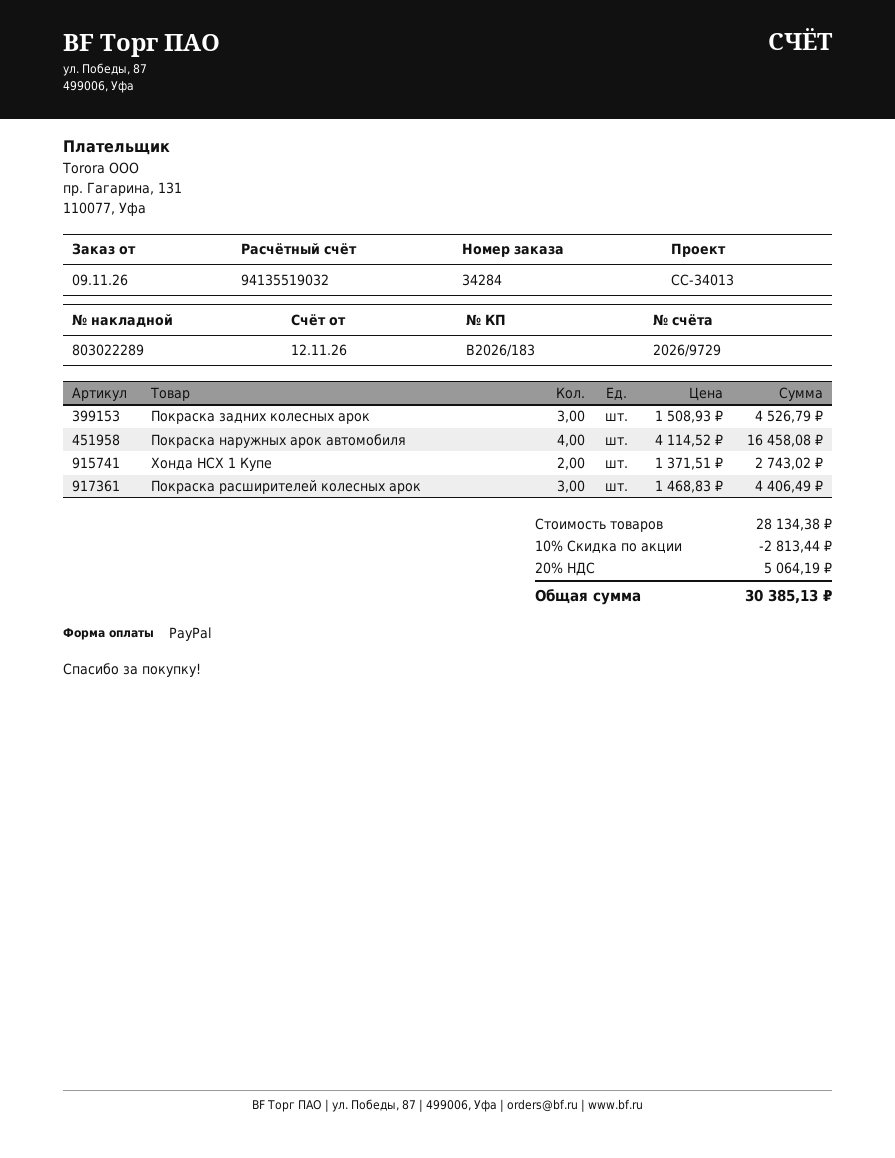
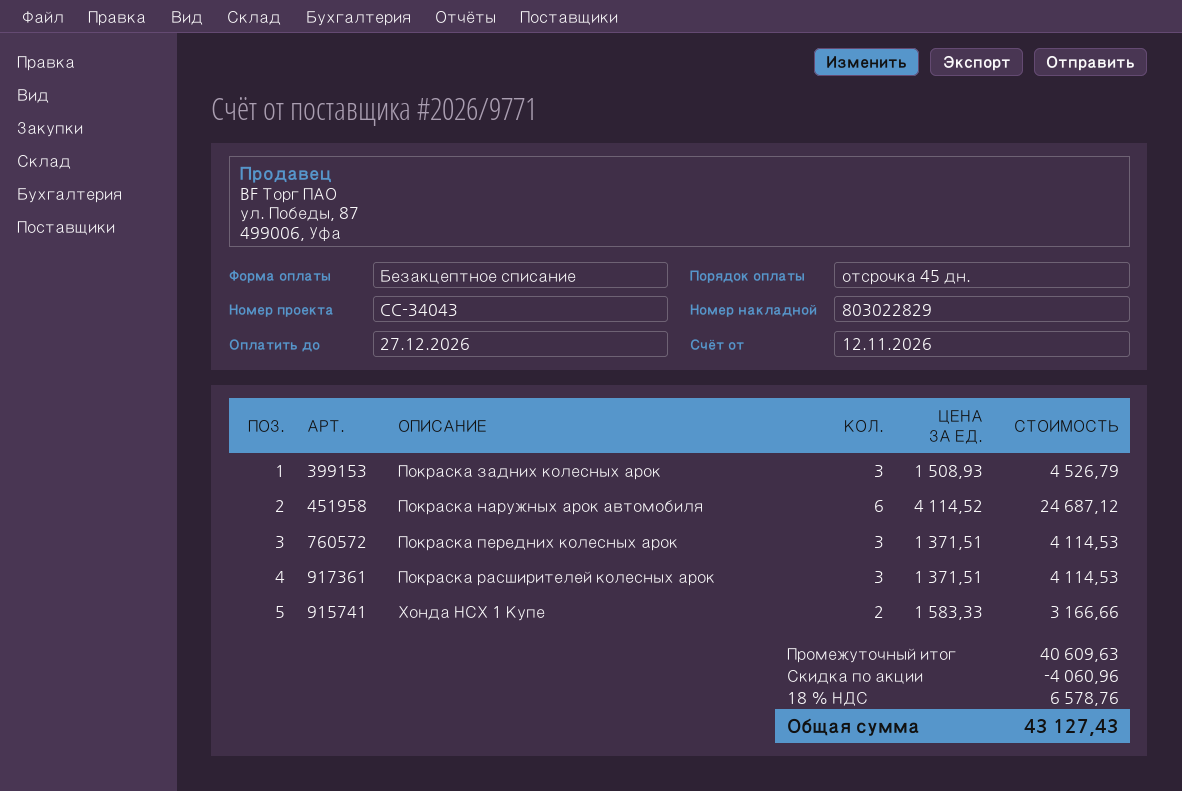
delivery note number: 803022289 -> 803022829
invoice number: 2026/9729 -> 2026/9771
reference: CC-34013 -> CC-34043
payment method: PayPal -> direct debit
Покраска наружных арок автомобиля: 4 x 4114.52 = 16458.08 -> 6 x 4114.52 = 24687.12
Хонда НСХ 1 Купе: 2 x 1371.51 = 2743.02 -> 2 x 1583.33 = 3166.66
Покраска расширителей колесных арок: 3 x 1468.83 = 4406.49 -> 3 x 1371.51 = 4114.53
Покраска передних колесных арок: none -> 3 x 1371.51 = 4114.53
subtotal: 28134.38 -> 40609.63
discount: 2813.44 -> 4060.96
tax: 20% = 5064.19 -> 18% = 6578.76
total: 30385.13 -> 43127.43

